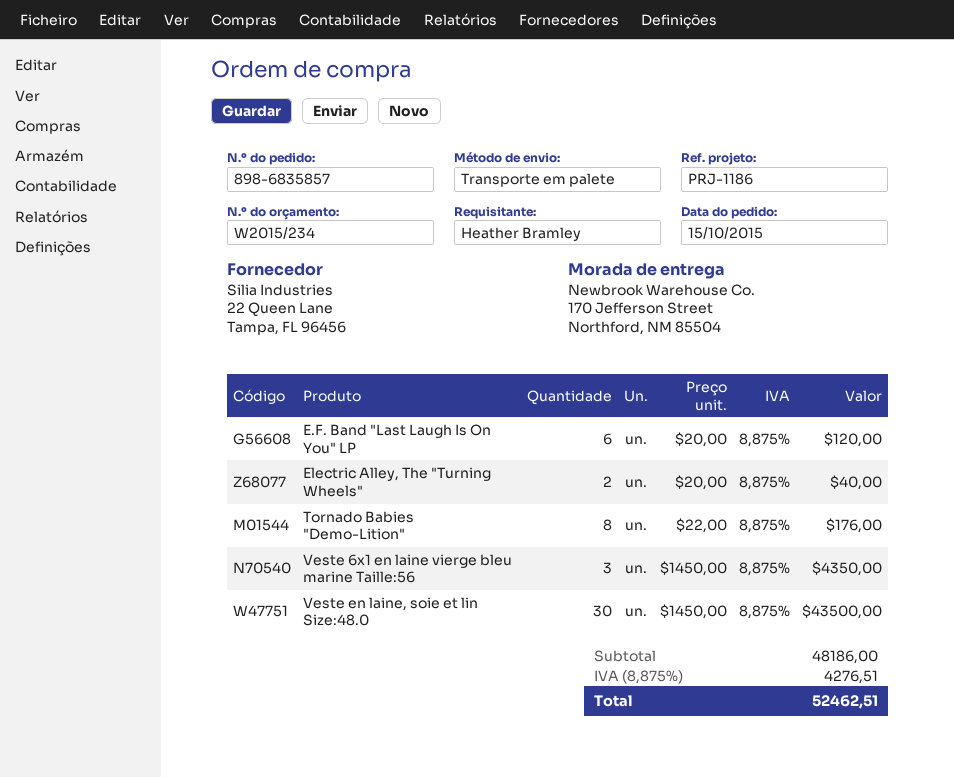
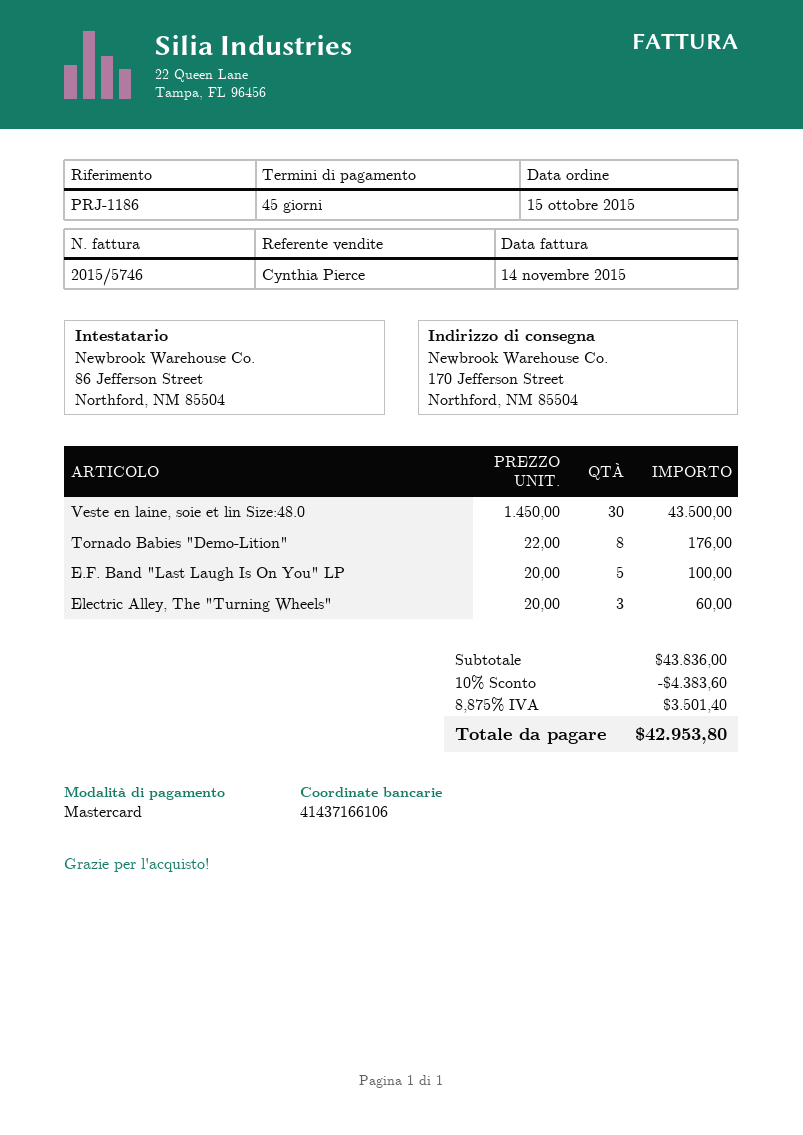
E.F. Band "Last Laugh Is On You" LP: 6 x 20.00 = 120.00 -> 5 x 20.00 = 100.00
Electric Alley, The "Turning Wheels": 2 x 20.00 = 40.00 -> 3 x 20.00 = 60.00
Veste 6x1 en laine vierge bleu marine Taille:56: 3 x 1450.00 = 4350.00 -> none
subtotal: 48186.00 -> 43836.00
discount: none -> 10% = 4383.60
tax: 8.875% = 4276.51 -> 8.875% = 3501.40
total: 52462.51 -> 42953.80

